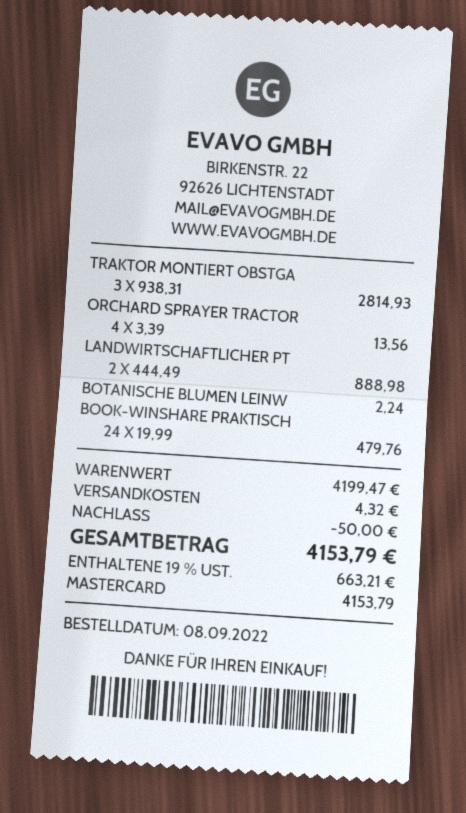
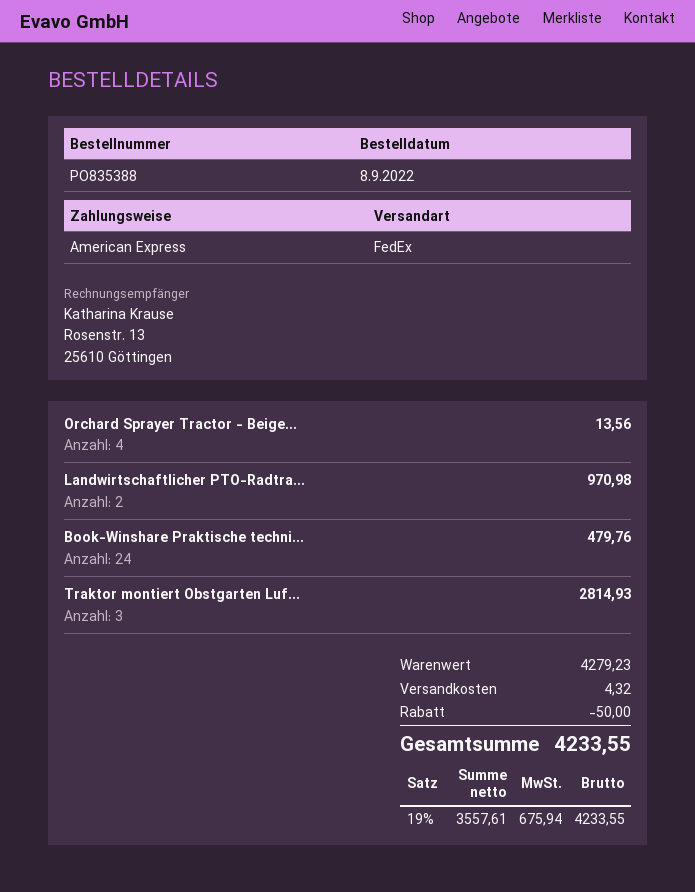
payment method: Mastercard -> American Express
LANDWIRTSCHAFTLICHER PT: 2 for 888.98 -> 2 for 970.98
BOTANISCHE BLUMEN LEINW: 1 for 2.24 -> none
subtotal: 4199.47 -> 4279.23
tax: 19% = 663.21 -> 19% = 675.94
total: 4153.79 -> 4233.55

